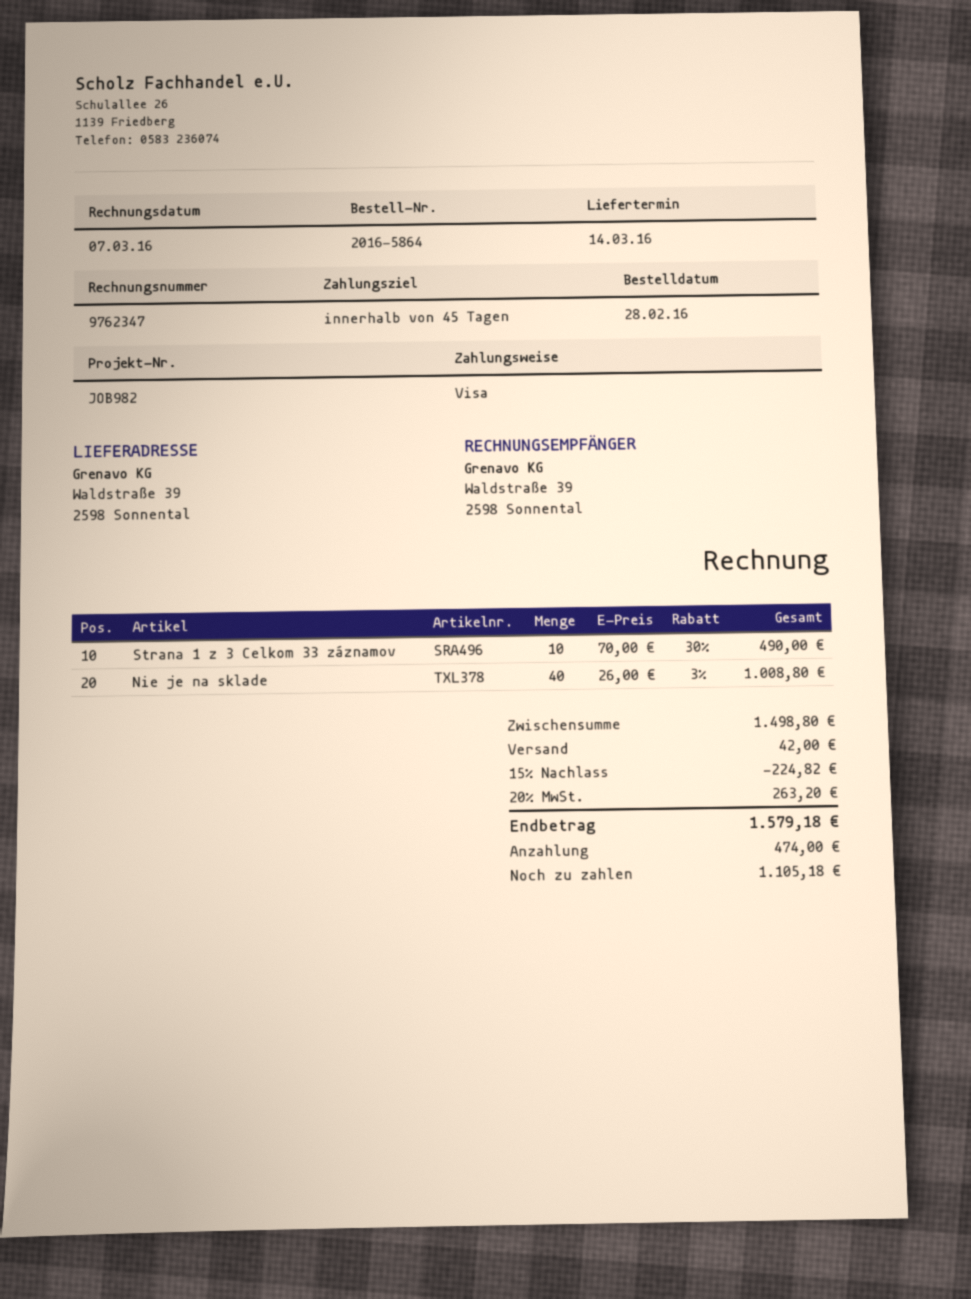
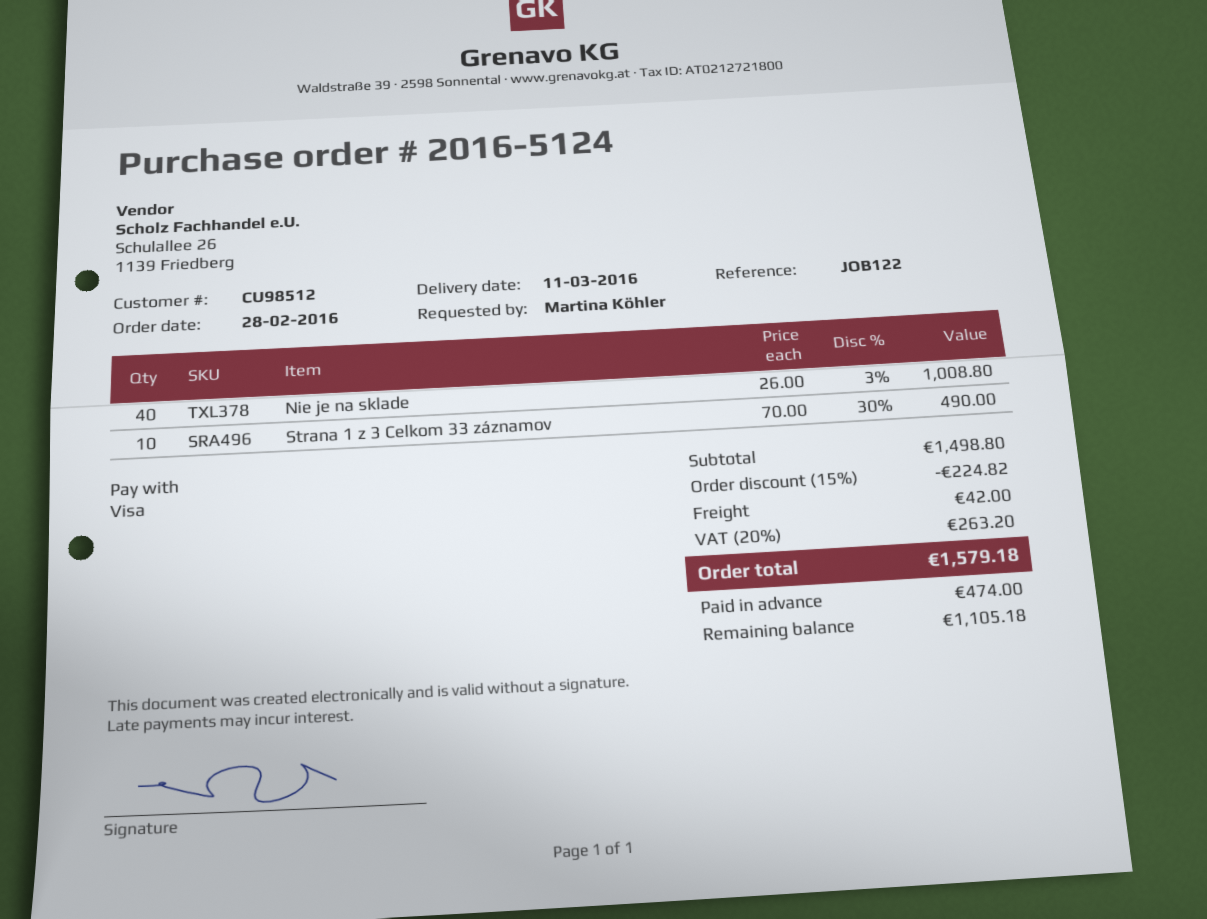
order number: 2016-5864 -> 2016-5124
delivery date: 2016-03-14 -> 2016-03-11
reference: JOB982 -> JOB122

